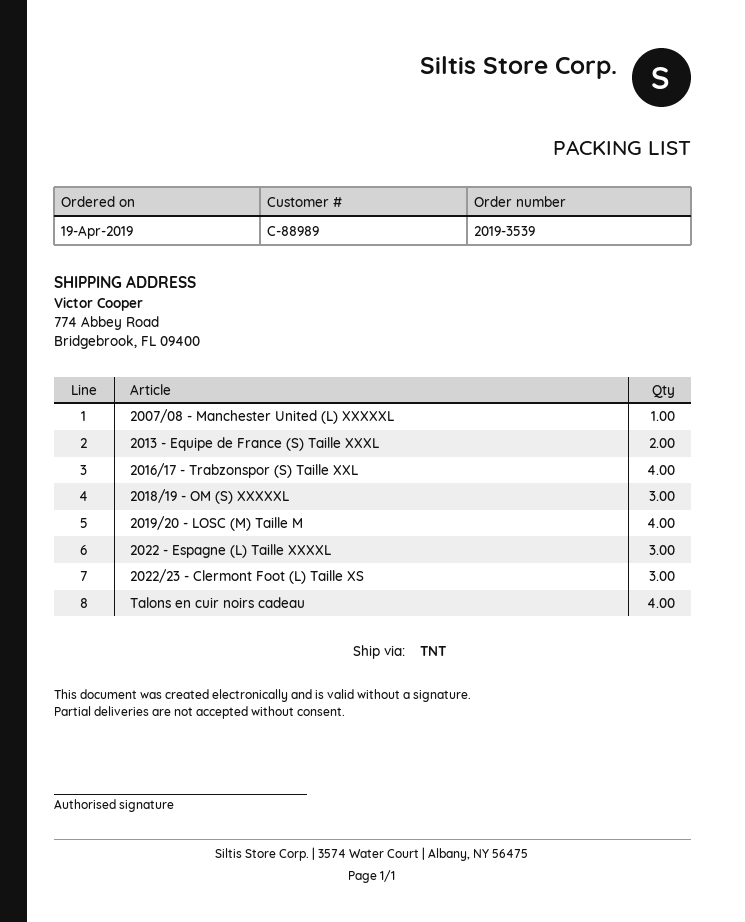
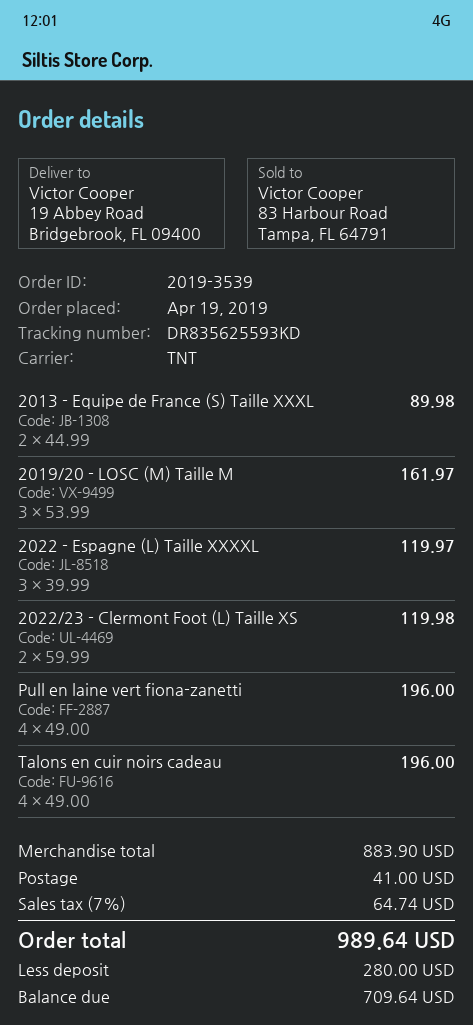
ship to: 774 Abbey Road, Bridgebrook, FL 09400 -> 19 Abbey Road, Bridgebrook, FL 09400
2007/08 - Manchester United (L) XXXXXL: 1 -> none
2016/17 - Trabzonspor (S) Taille XXL: 4 -> none
2018/19 - OM (S) XXXXXL: 3 -> none
2019/20 - LOSC (M) Taille M: 4 -> 3
2022/23 - Clermont Foot (L) Taille XS: 3 -> 2
Pull en laine vert fiona-zanetti: none -> 4

